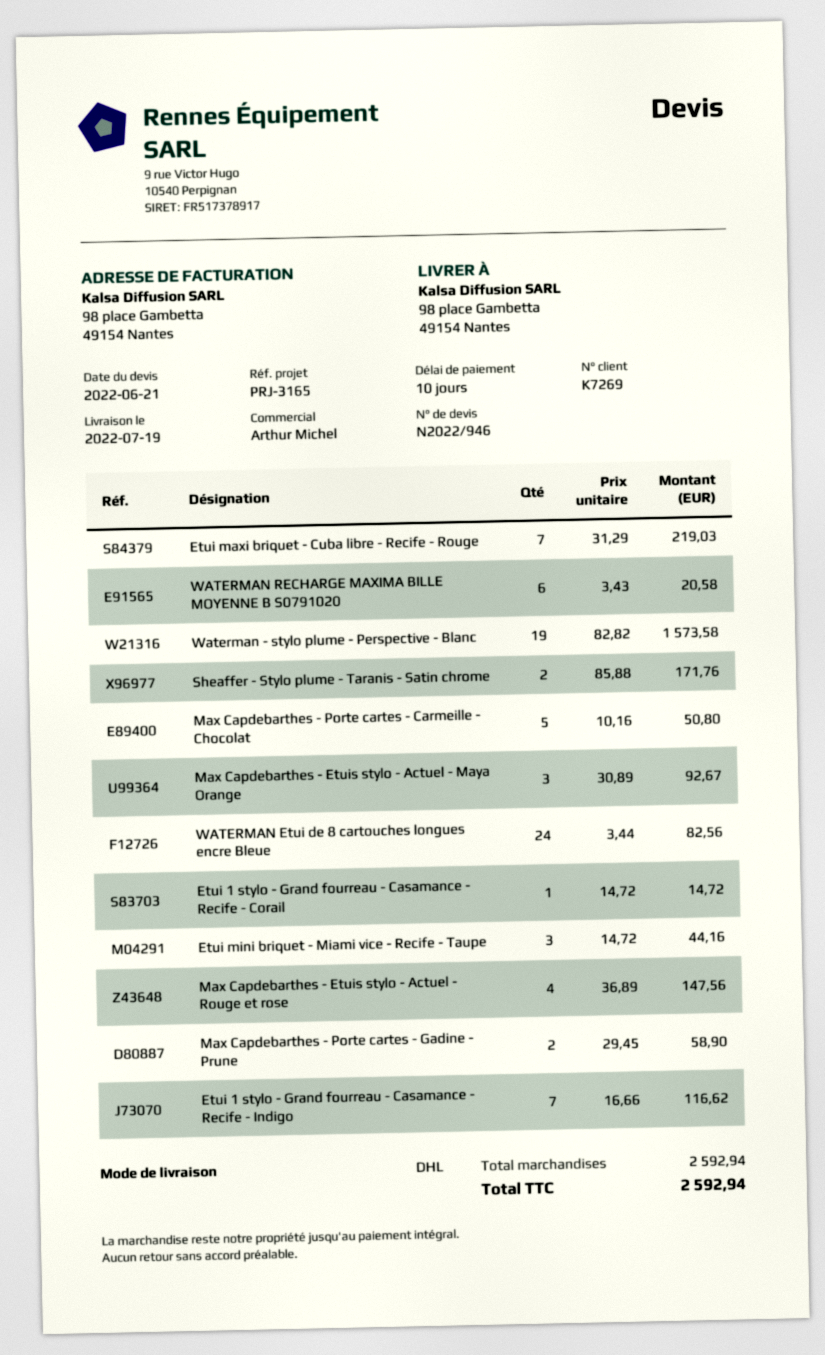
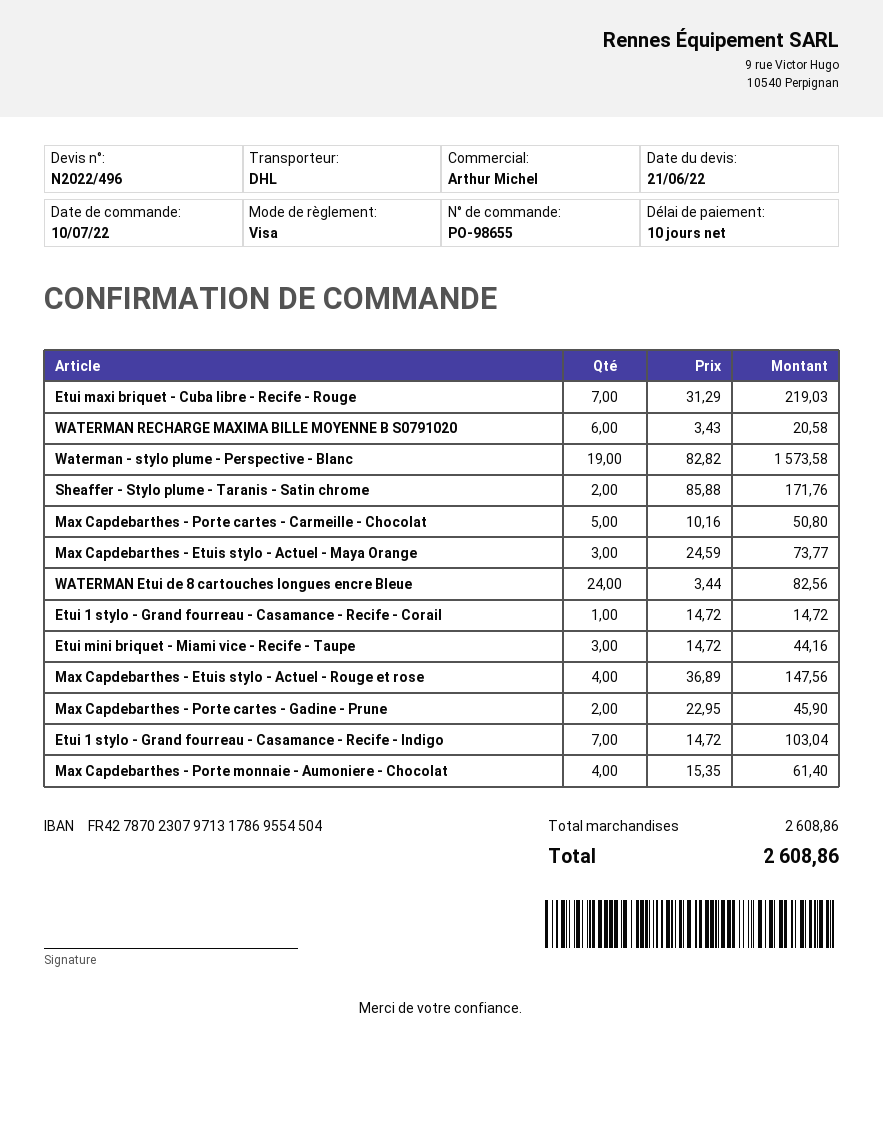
quote number: N2022/946 -> N2022/496
Max Capdebarthes - Etuis stylo - Actuel - Maya Orange: 3 x 30.89 = 92.67 -> 3 x 24.59 = 73.77
Max Capdebarthes - Porte cartes - Gadine - Prune: 2 x 29.45 = 58.90 -> 2 x 22.95 = 45.90
Etui 1 stylo - Grand fourreau - Casamance - Recife - Indigo: 7 x 16.66 = 116.62 -> 7 x 14.72 = 103.04
Max Capdebarthes - Porte monnaie - Aumoniere - Chocolat: none -> 4 x 15.35 = 61.40
subtotal: 2592.94 -> 2608.86
total: 2592.94 -> 2608.86

